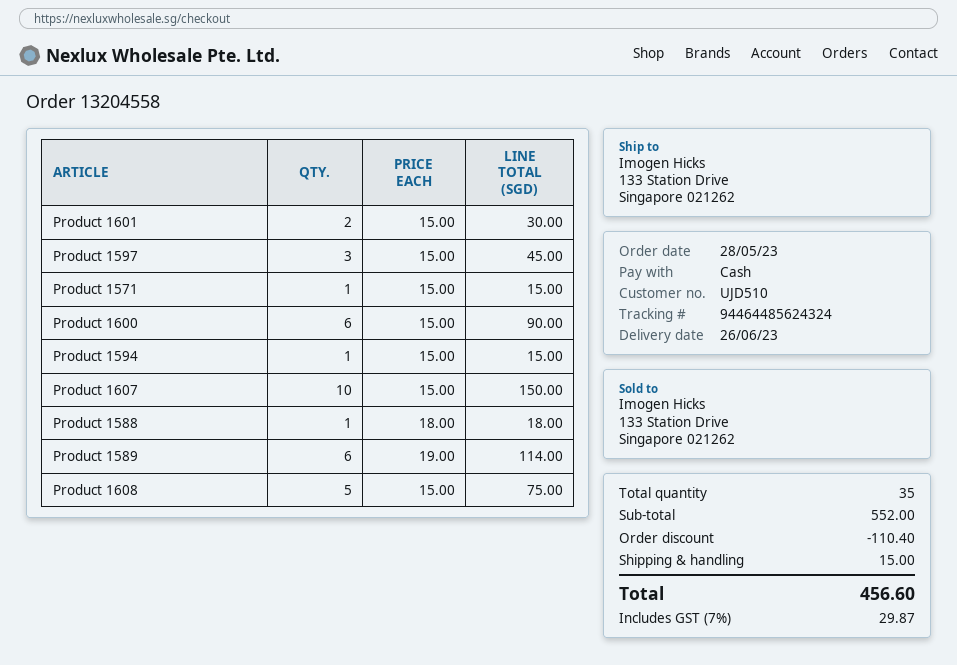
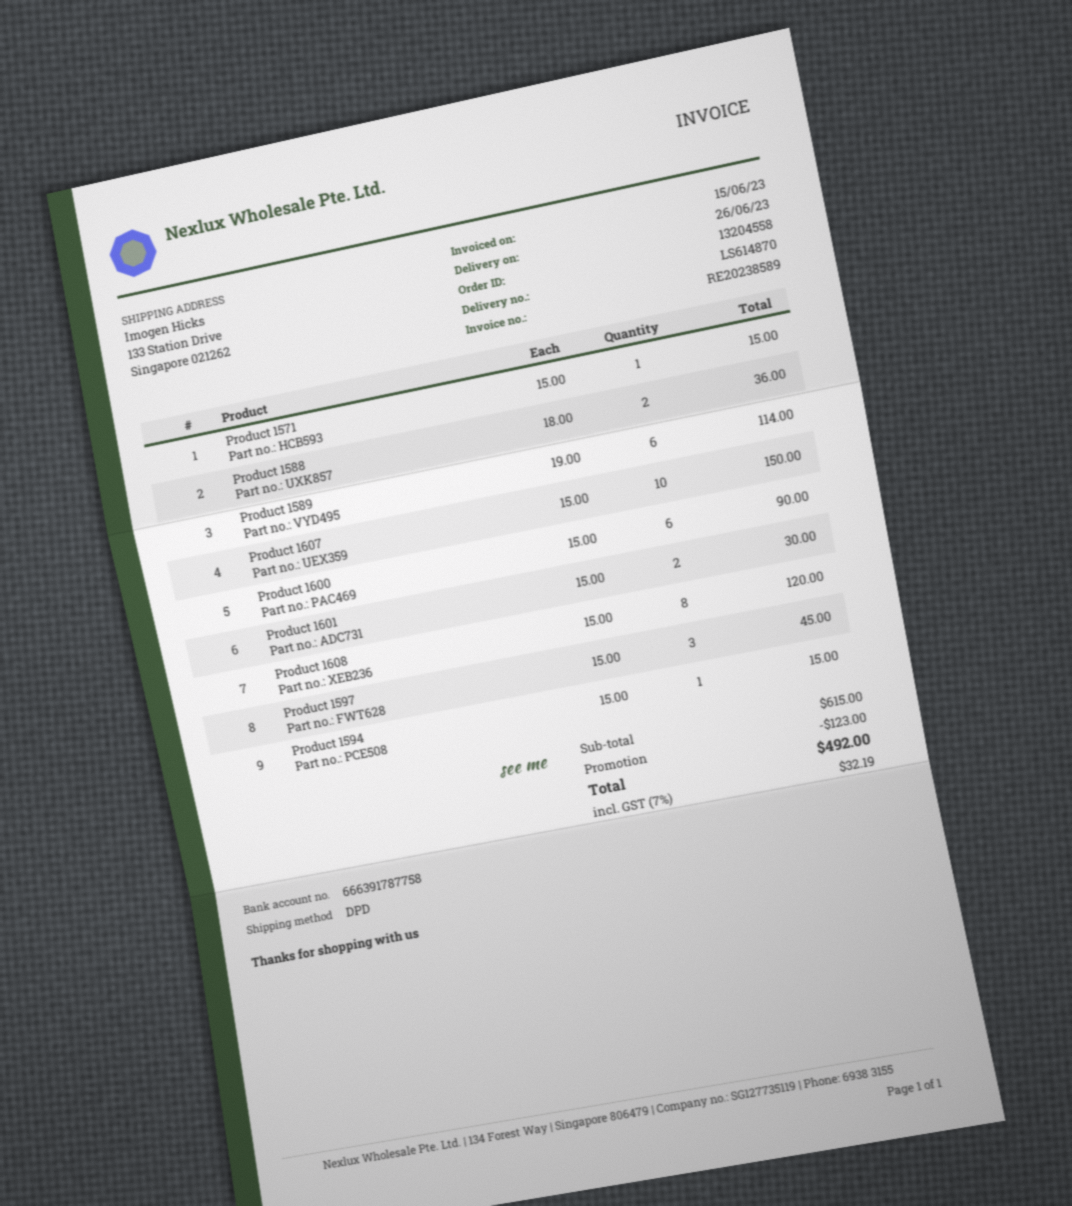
Product 1588: 1 x 18.00 = 18.00 -> 2 x 18.00 = 36.00
Product 1608: 5 x 15.00 = 75.00 -> 8 x 15.00 = 120.00
subtotal: 552.00 -> 615.00
discount: 110.40 -> 123.00
shipping: 15.00 -> none
tax: 7% = 29.87 -> 7% = 32.19
total: 456.60 -> 492.00

